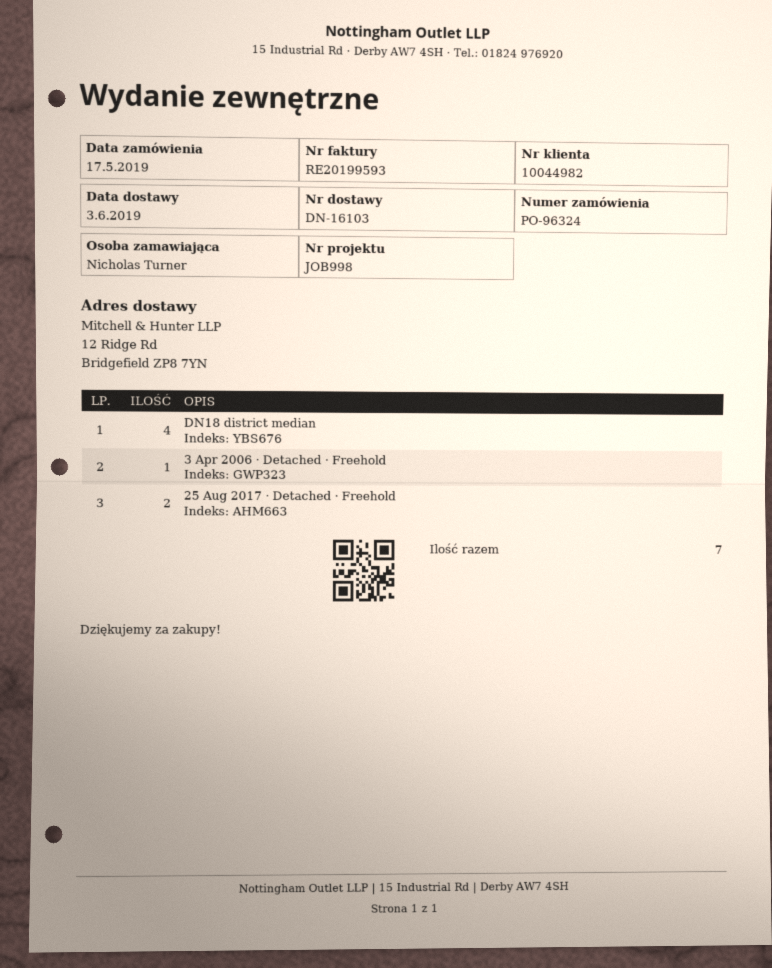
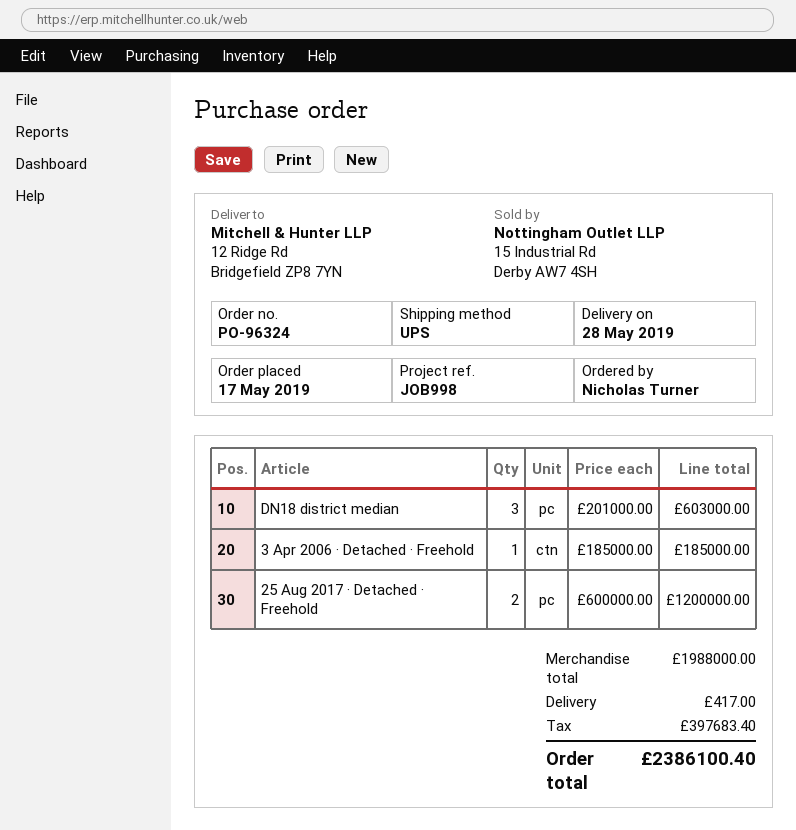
delivery date: 2019-06-03 -> 2019-05-28
DN18 district median: 4 -> 3

